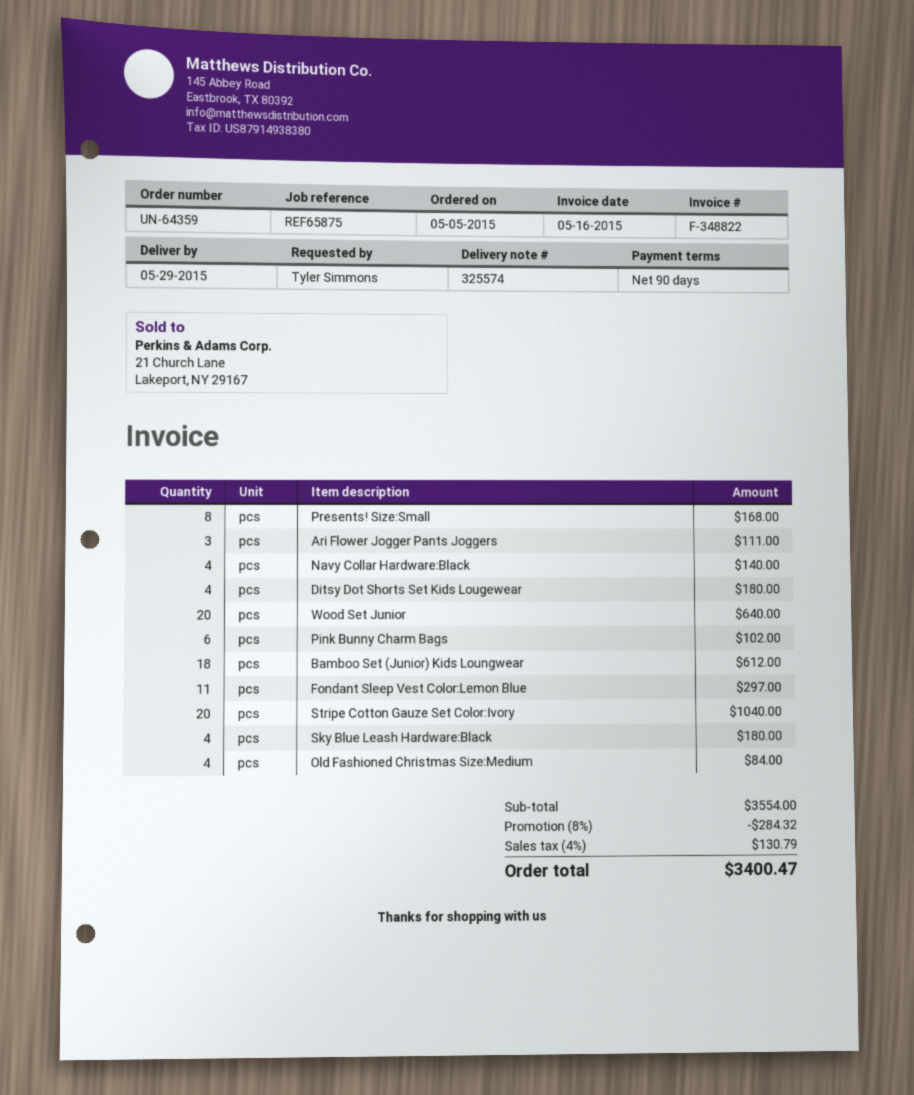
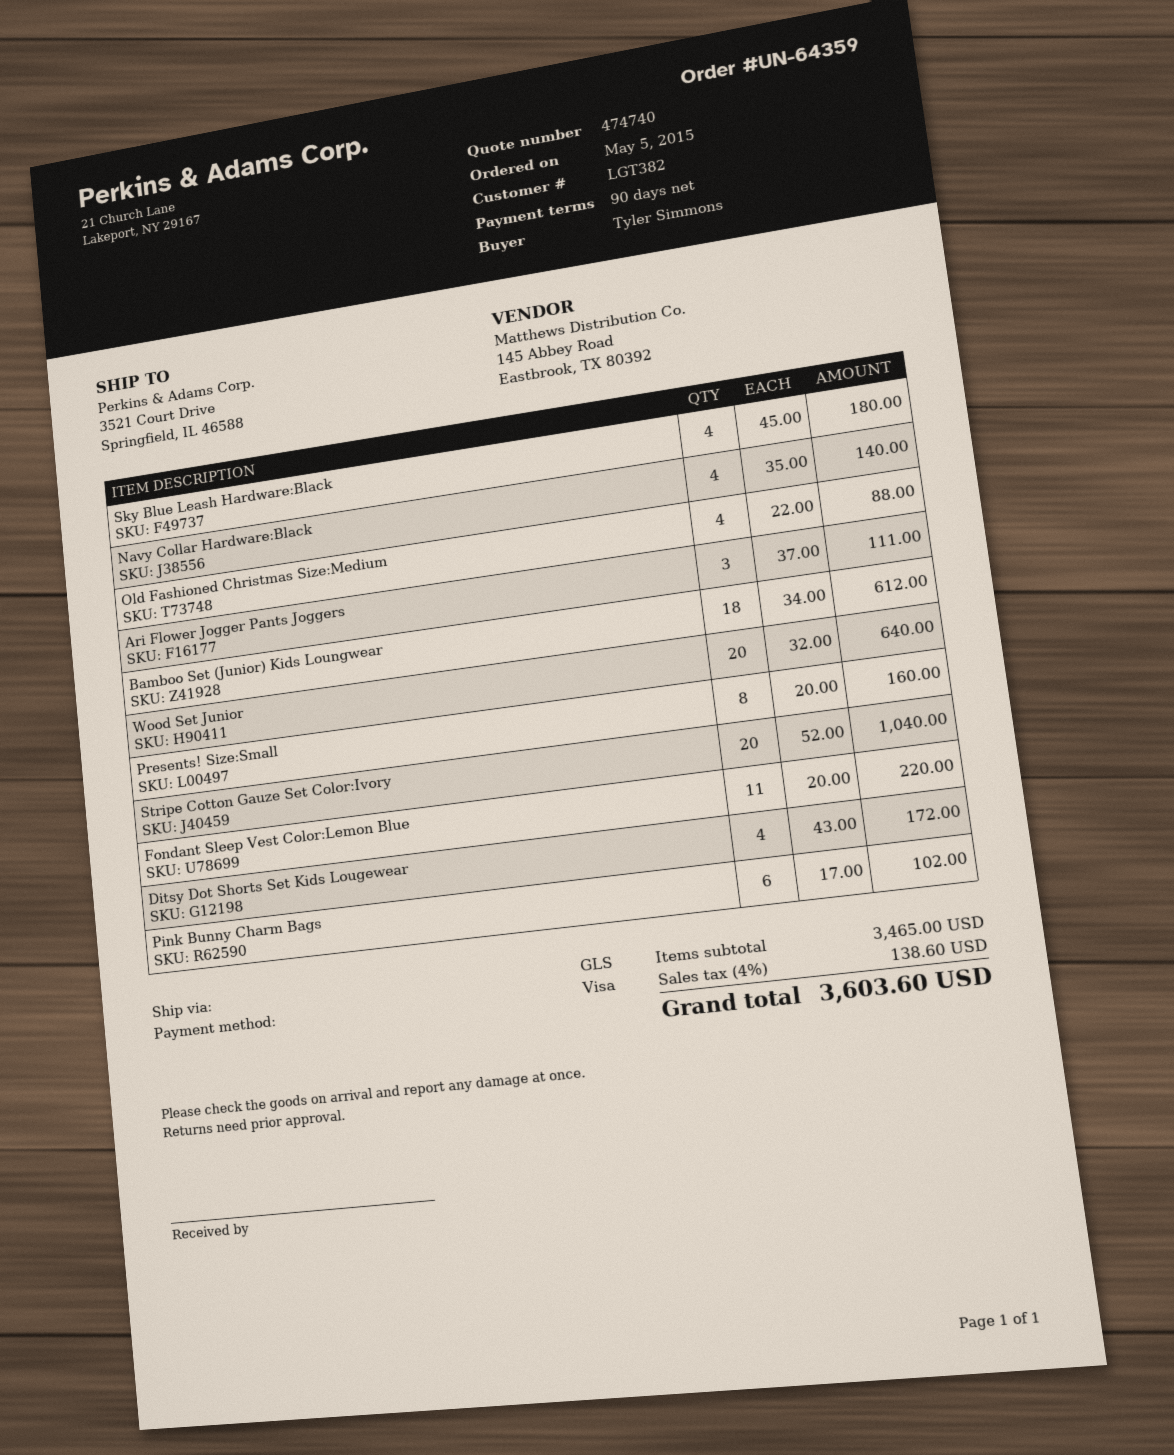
Presents! Size:Small: 8 for 168.00 -> 8 for 160.00
Ditsy Dot Shorts Set Kids Lougewear: 4 for 180.00 -> 4 for 172.00
Fondant Sleep Vest Color:Lemon Blue: 11 for 297.00 -> 11 for 220.00
Old Fashioned Christmas Size:Medium: 4 for 84.00 -> 4 for 88.00
subtotal: 3554.00 -> 3465.00
discount: 8% = 284.32 -> none
tax: 4% = 130.79 -> 4% = 138.60
total: 3400.47 -> 3603.60

